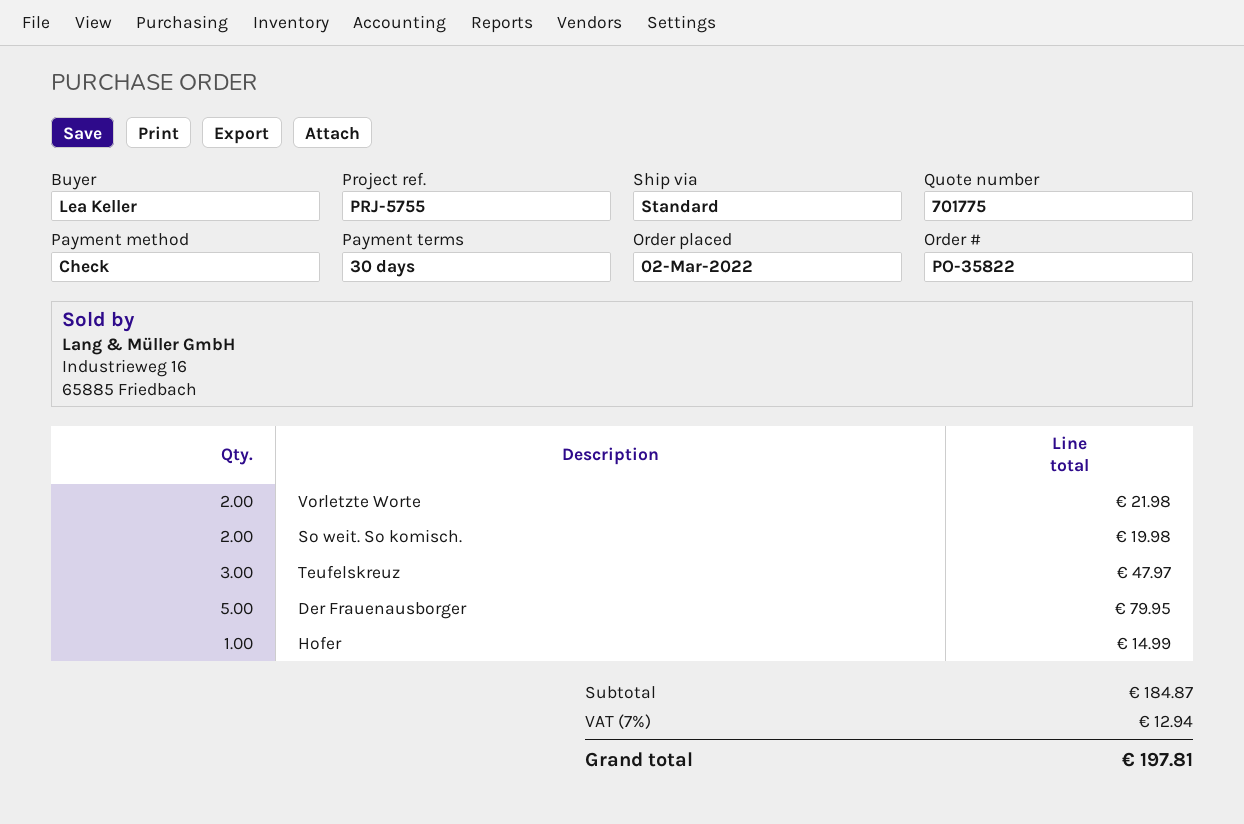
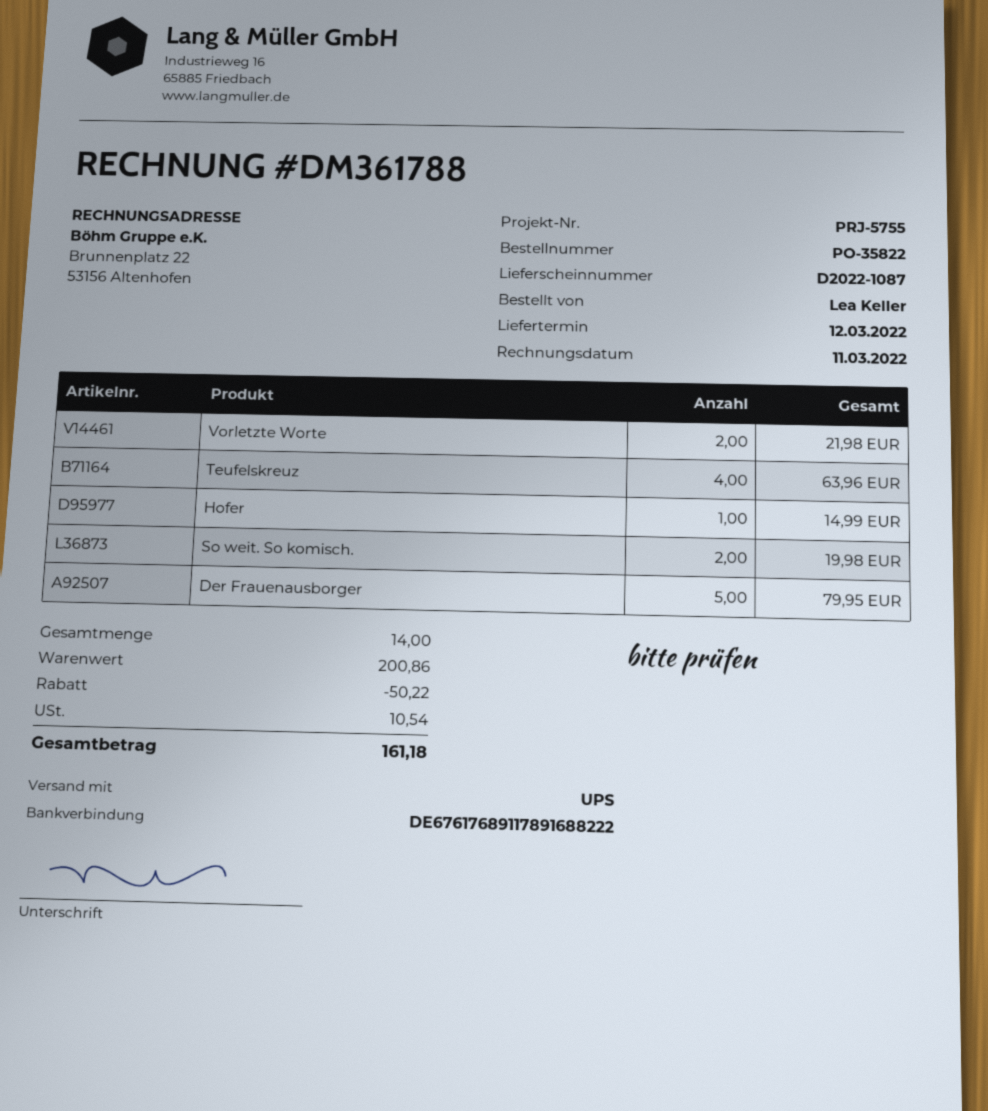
shipping method: standard -> UPS
Teufelskreuz: 3 for 47.97 -> 4 for 63.96
subtotal: 184.87 -> 200.86
discount: none -> 50.22
tax: 12.94 -> 10.54
total: 197.81 -> 161.18

